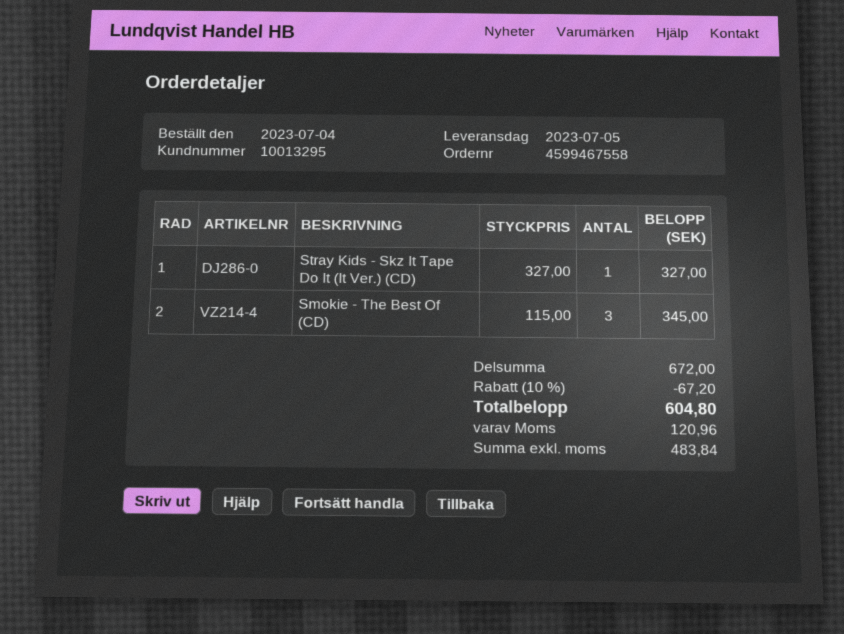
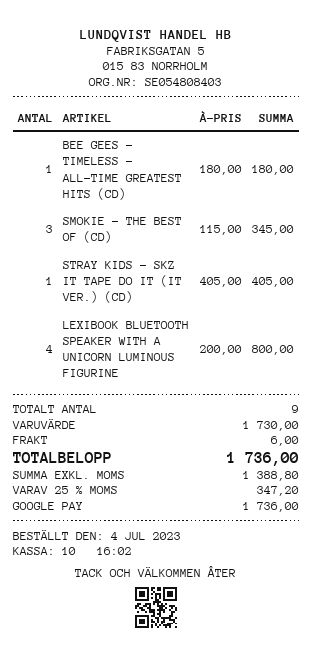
Stray Kids - Skz It Tape Do It (It Ver.) (CD): 1 x 327.00 = 327.00 -> 1 x 405.00 = 405.00
BEE GEES - TIMELESS - ALL-TIME GREATEST HITS (CD): none -> 1 x 180.00 = 180.00
LEXIBOOK BLUETOOTH SPEAKER WITH A UNICORN LUMINOUS FIGURINE: none -> 4 x 200.00 = 800.00
subtotal: 672.00 -> 1730.00
discount: 10% = 67.20 -> none
shipping: none -> 6.00
net: 483.84 -> 1388.80
tax: 120.96 -> 347.20
total: 604.80 -> 1736.00

